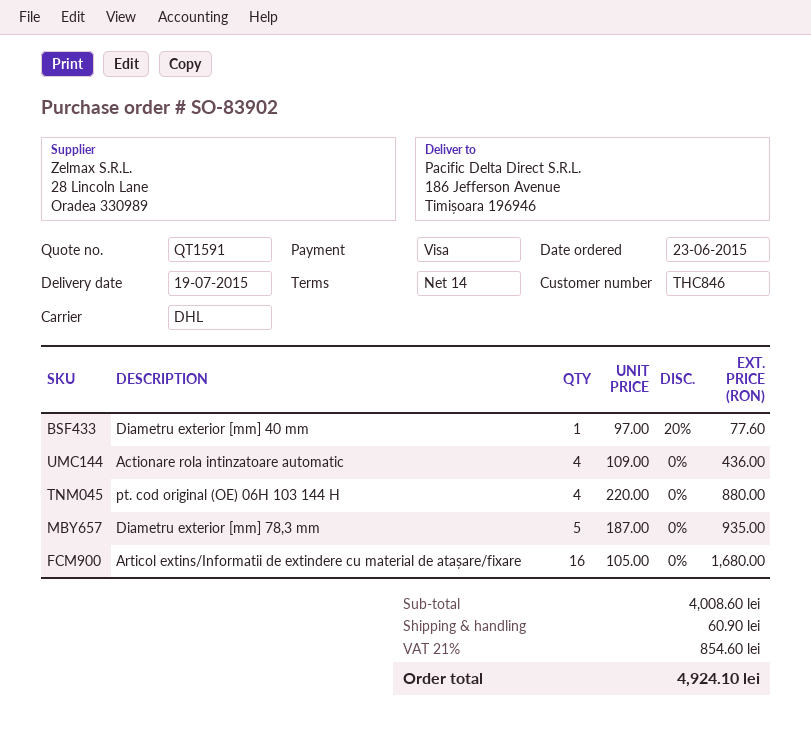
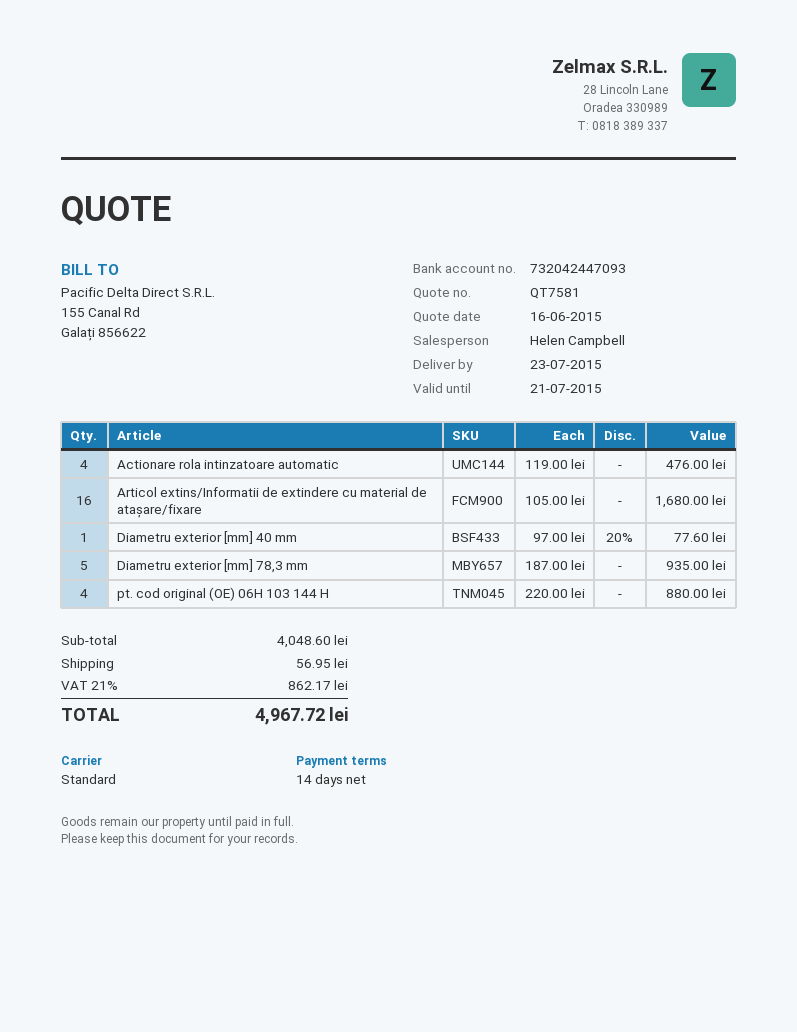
quote number: QT1591 -> QT7581
delivery date: 2015-07-19 -> 2015-07-23
shipping method: DHL -> standard
Actionare rola intinzatoare automatic: 4 x 109.00 = 436.00 -> 4 x 119.00 = 476.00
subtotal: 4008.60 -> 4048.60
shipping: 60.90 -> 56.95
tax: 21% = 854.60 -> 21% = 862.17
total: 4924.10 -> 4967.72

